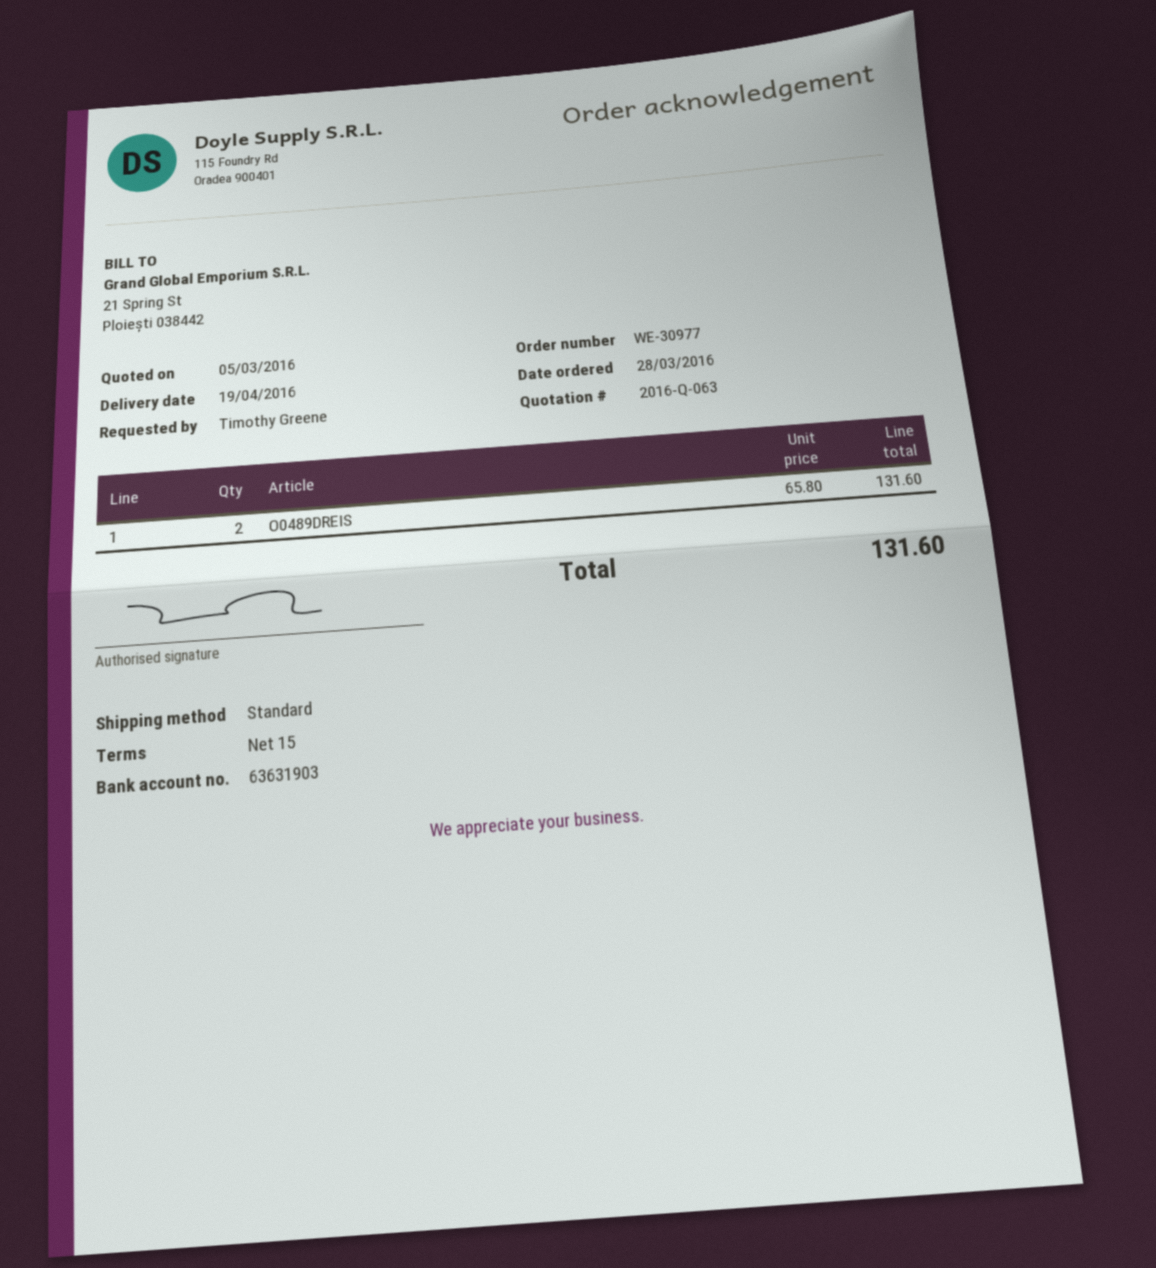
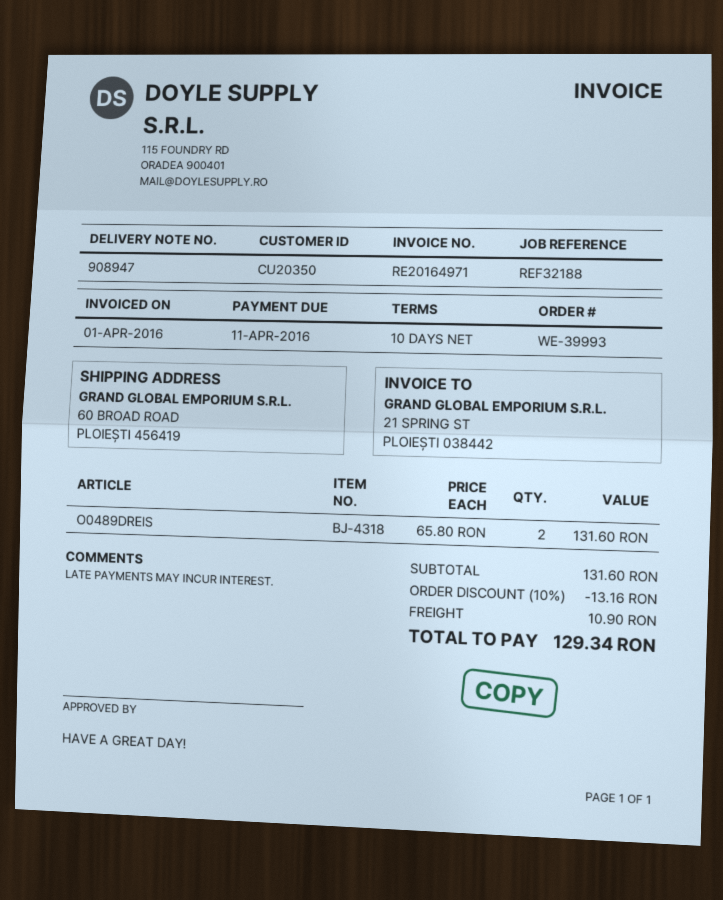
order number: WE-30977 -> WE-39993
payment terms: 15 days -> 10 days
discount: none -> 10% = 13.16
shipping: none -> 10.90
total: 131.60 -> 129.34

